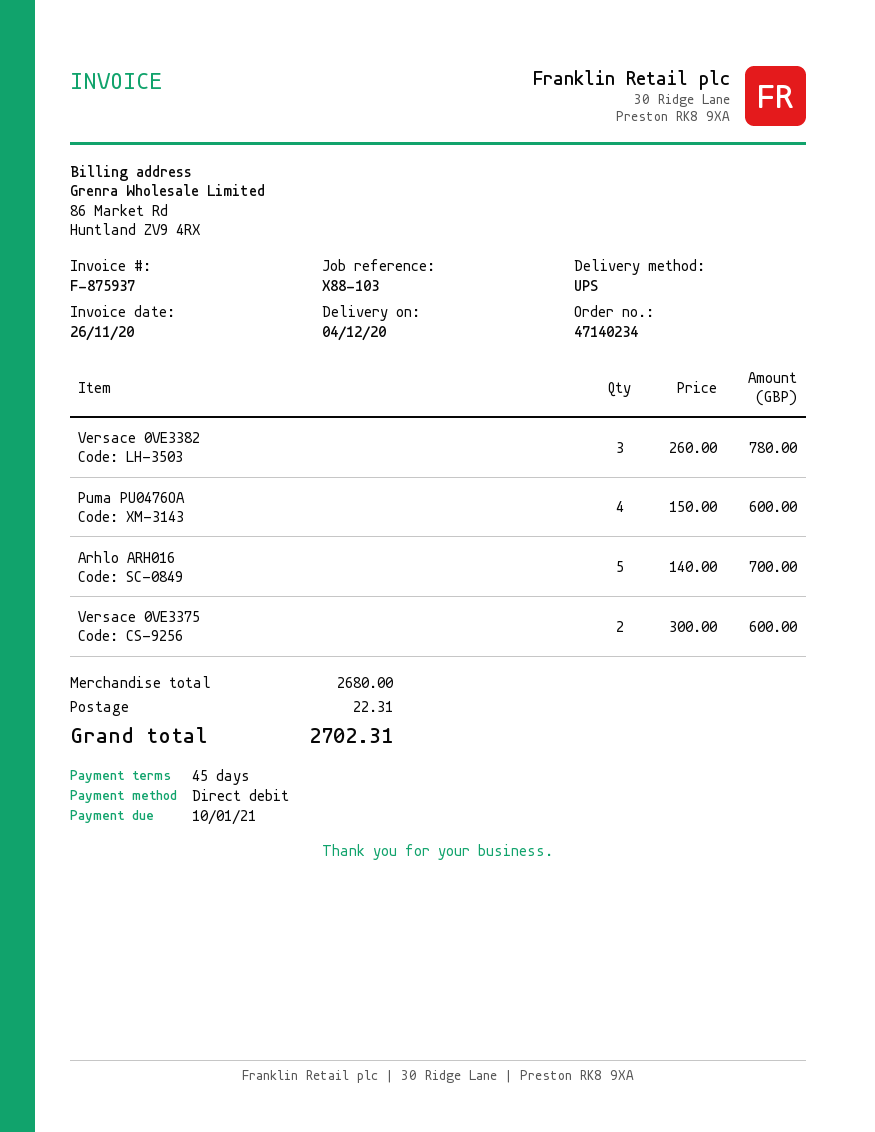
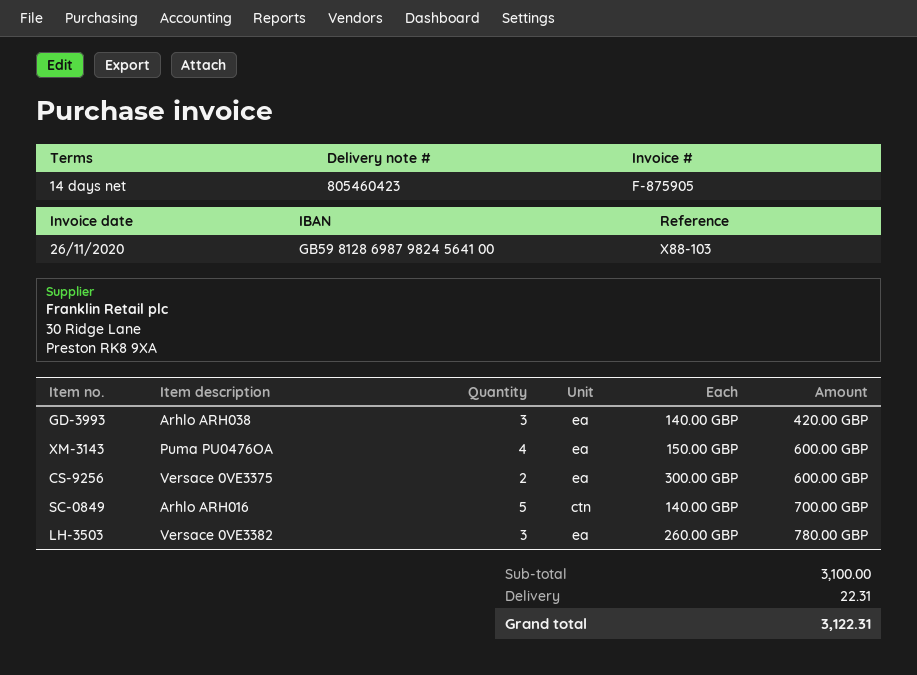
invoice number: F-875937 -> F-875905
payment terms: 45 days -> 14 days
Arhlo ARH038: none -> 3 x 140.00 = 420.00
subtotal: 2680.00 -> 3100.00
total: 2702.31 -> 3122.31

